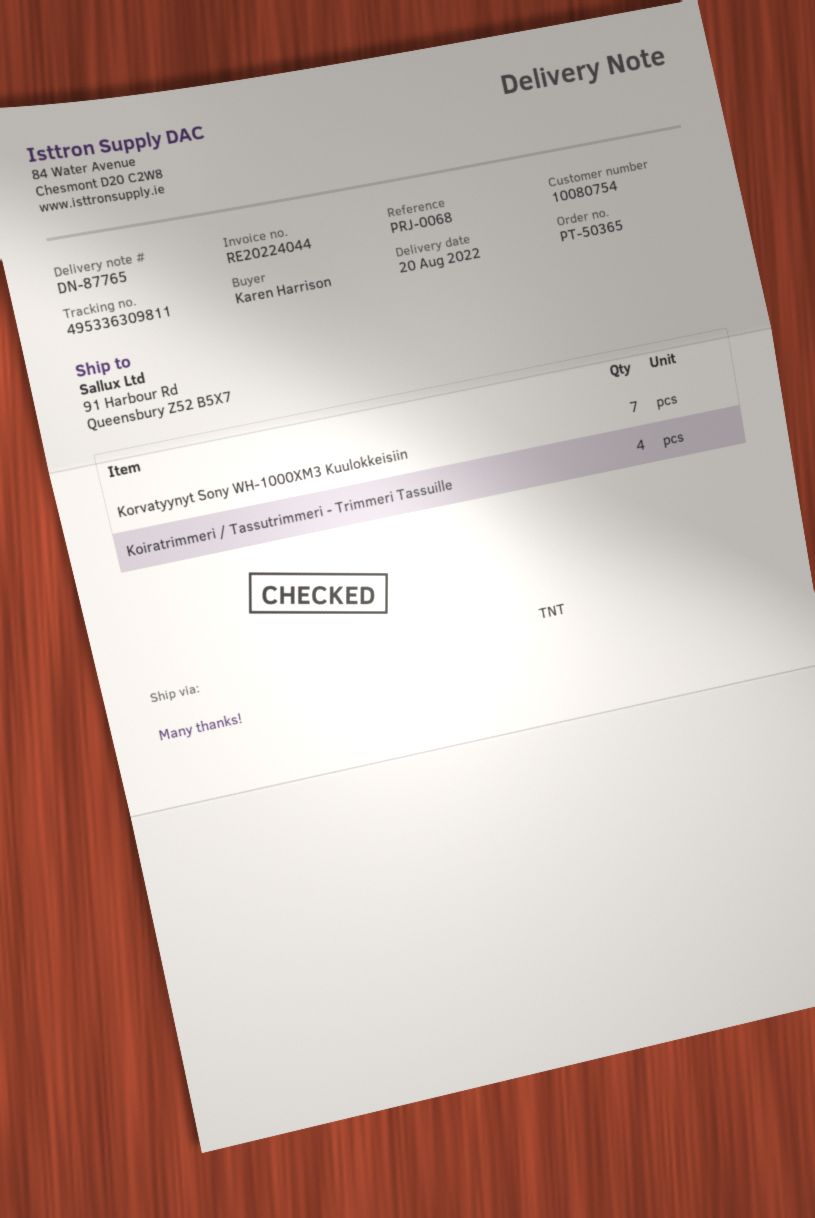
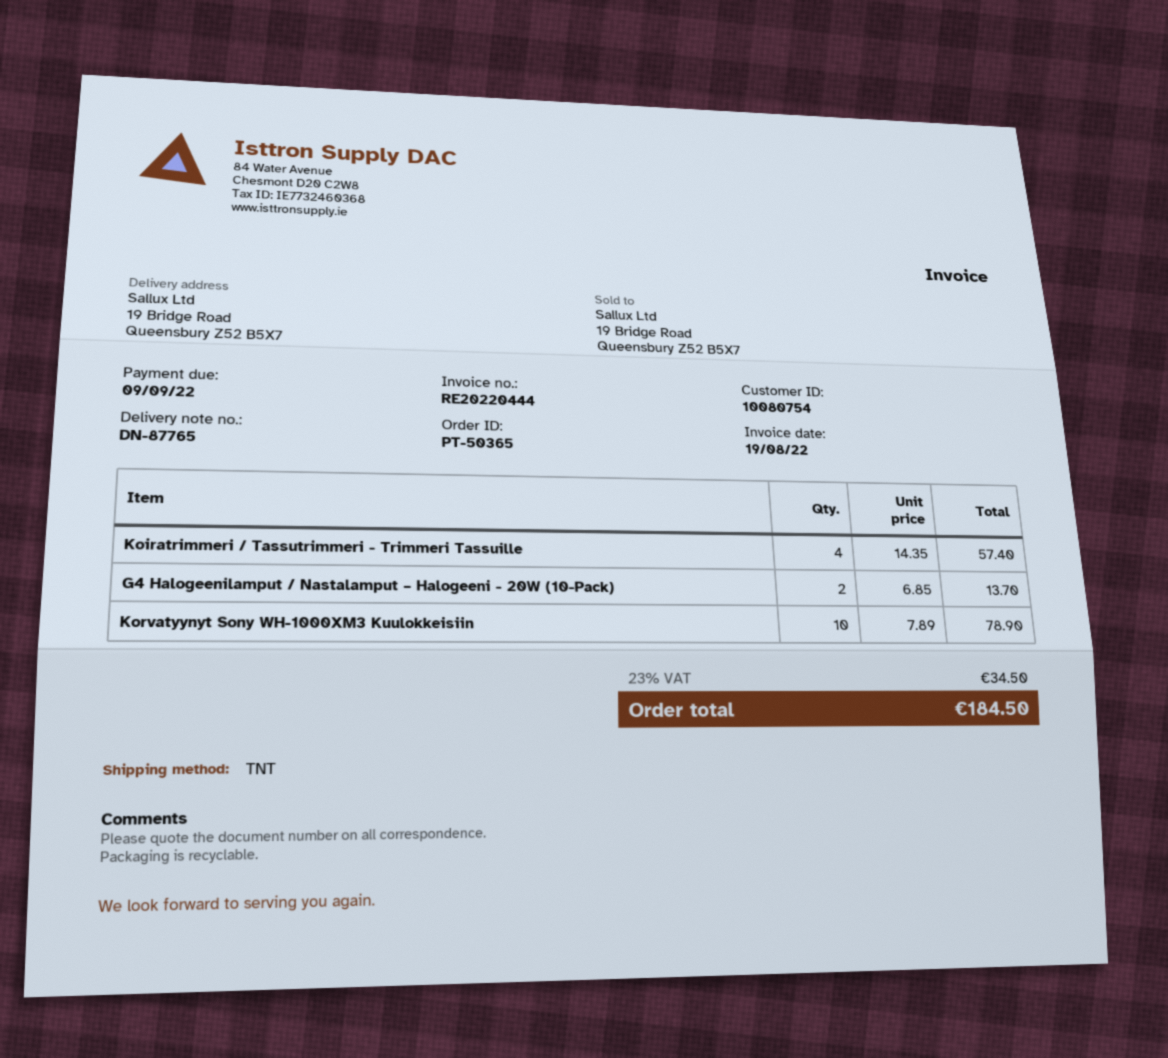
invoice number: RE20224044 -> RE20220444
ship to: 91 Harbour Rd, Queensbury Z52 B5X7 -> 19 Bridge Road, Queensbury Z52 B5X7
Korvatyynyt Sony WH-1000XM3 Kuulokkeisiin: 7 -> 10
G4 Halogeenilamput / Nastalamput – Halogeeni - 20W (10-Pack): none -> 2

